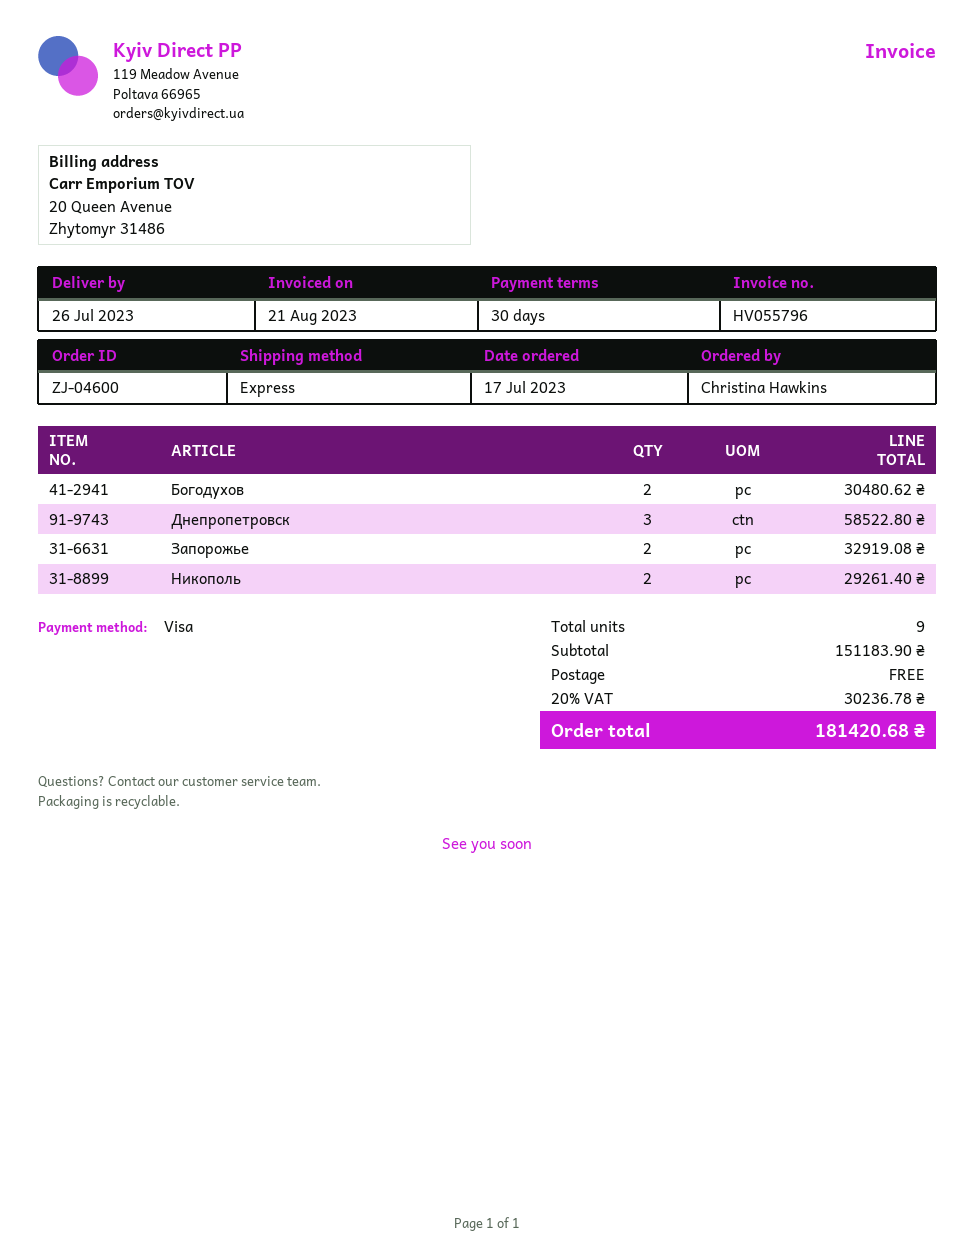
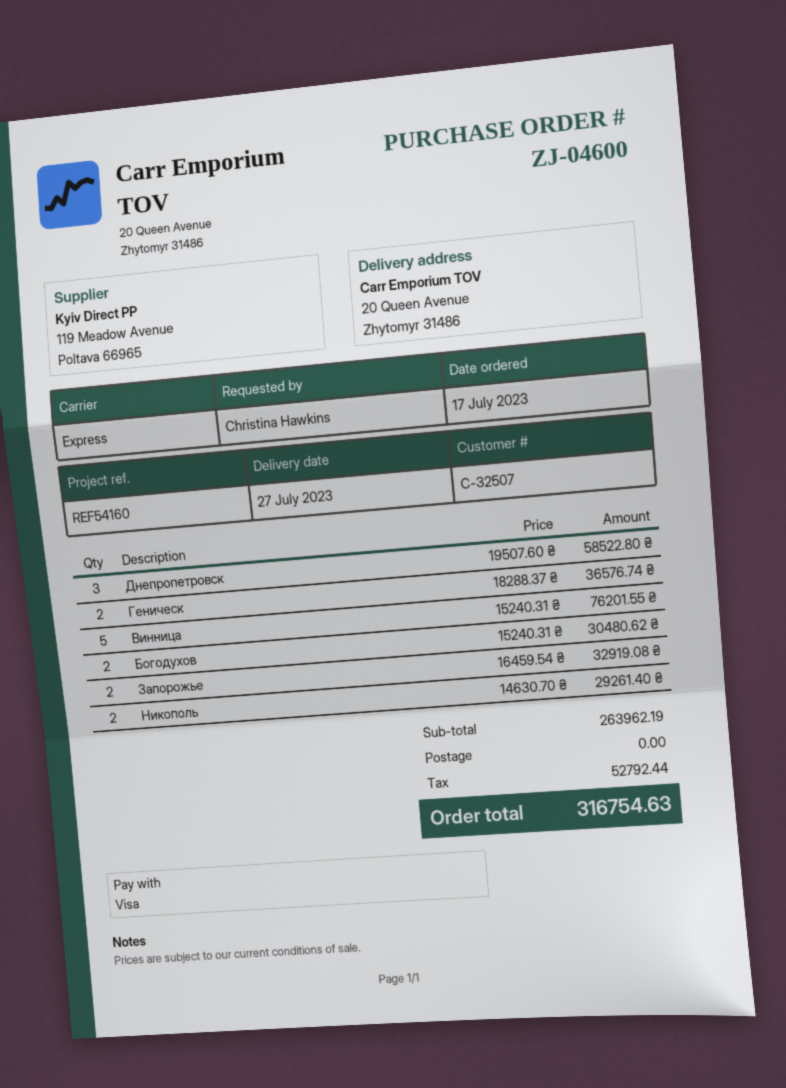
delivery date: 2023-07-26 -> 2023-07-27
Геническ: none -> 2 for 36576.74
Винница: none -> 5 for 76201.55
subtotal: 151183.90 -> 263962.19
tax: 30236.78 -> 52792.44
total: 181420.68 -> 316754.63

